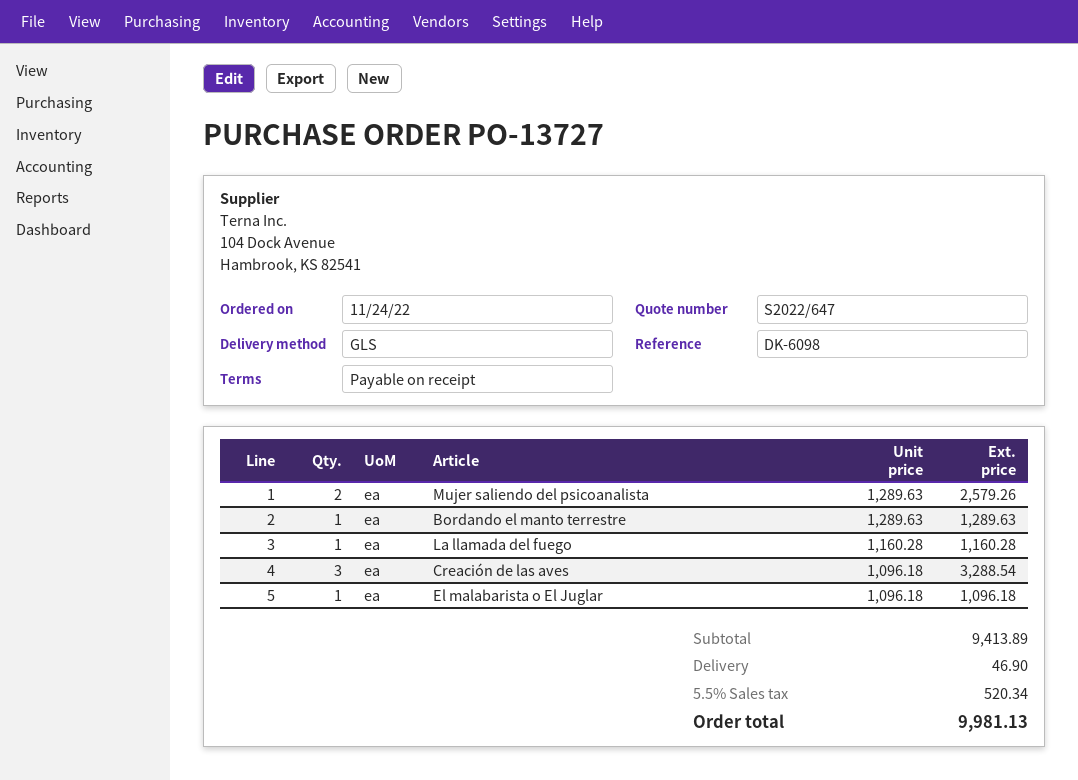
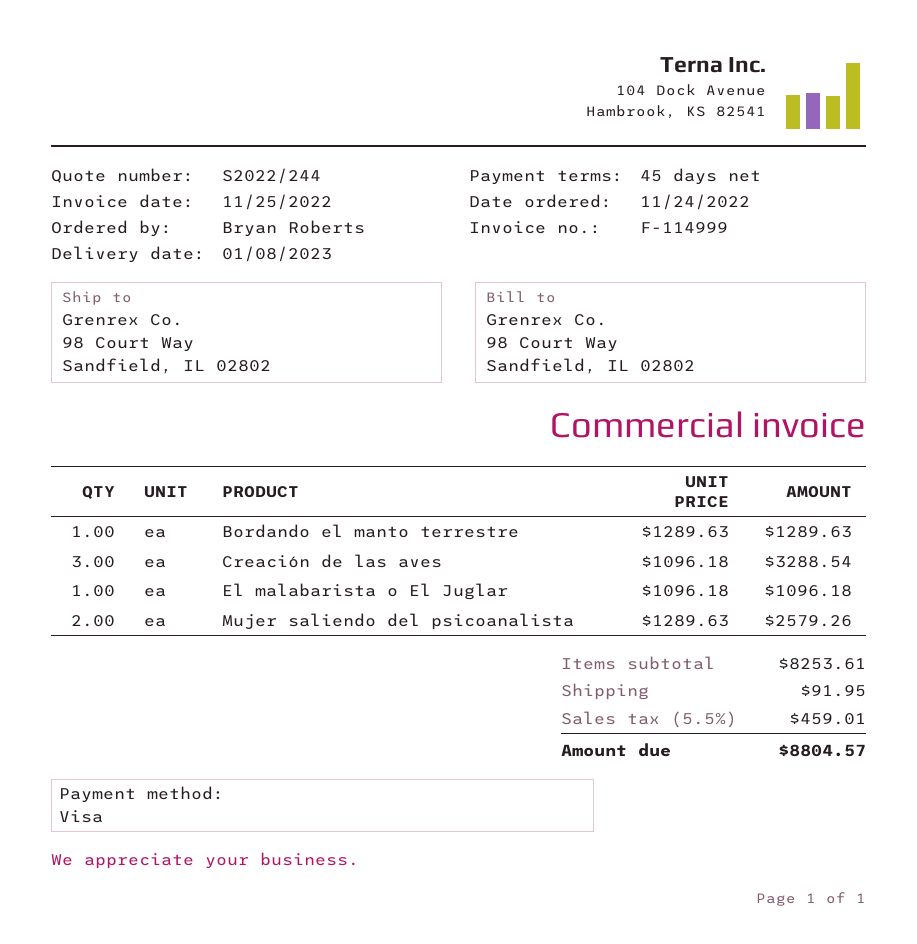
quote number: S2022/647 -> S2022/244
payment terms: on receipt -> 45 days
La llamada del fuego: 1 x 1160.28 = 1160.28 -> none
subtotal: 9413.89 -> 8253.61
shipping: 46.90 -> 91.95
tax: 5.5% = 520.34 -> 5.5% = 459.01
total: 9981.13 -> 8804.57

